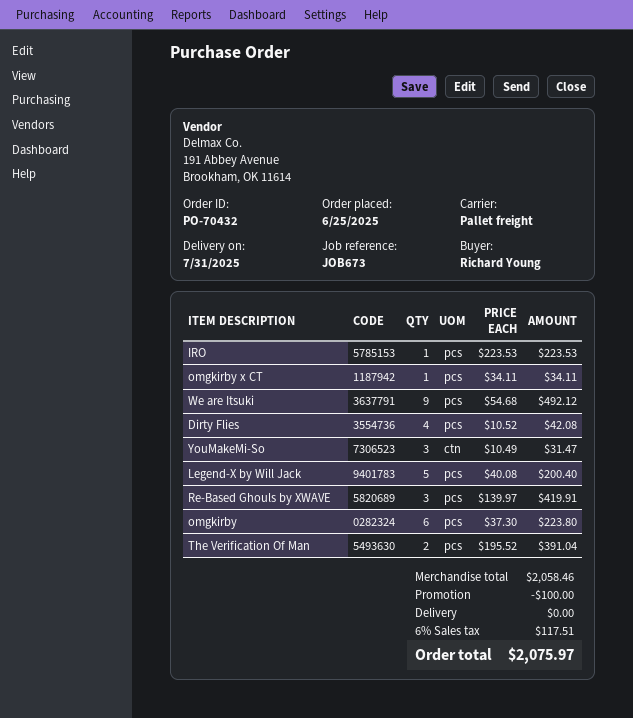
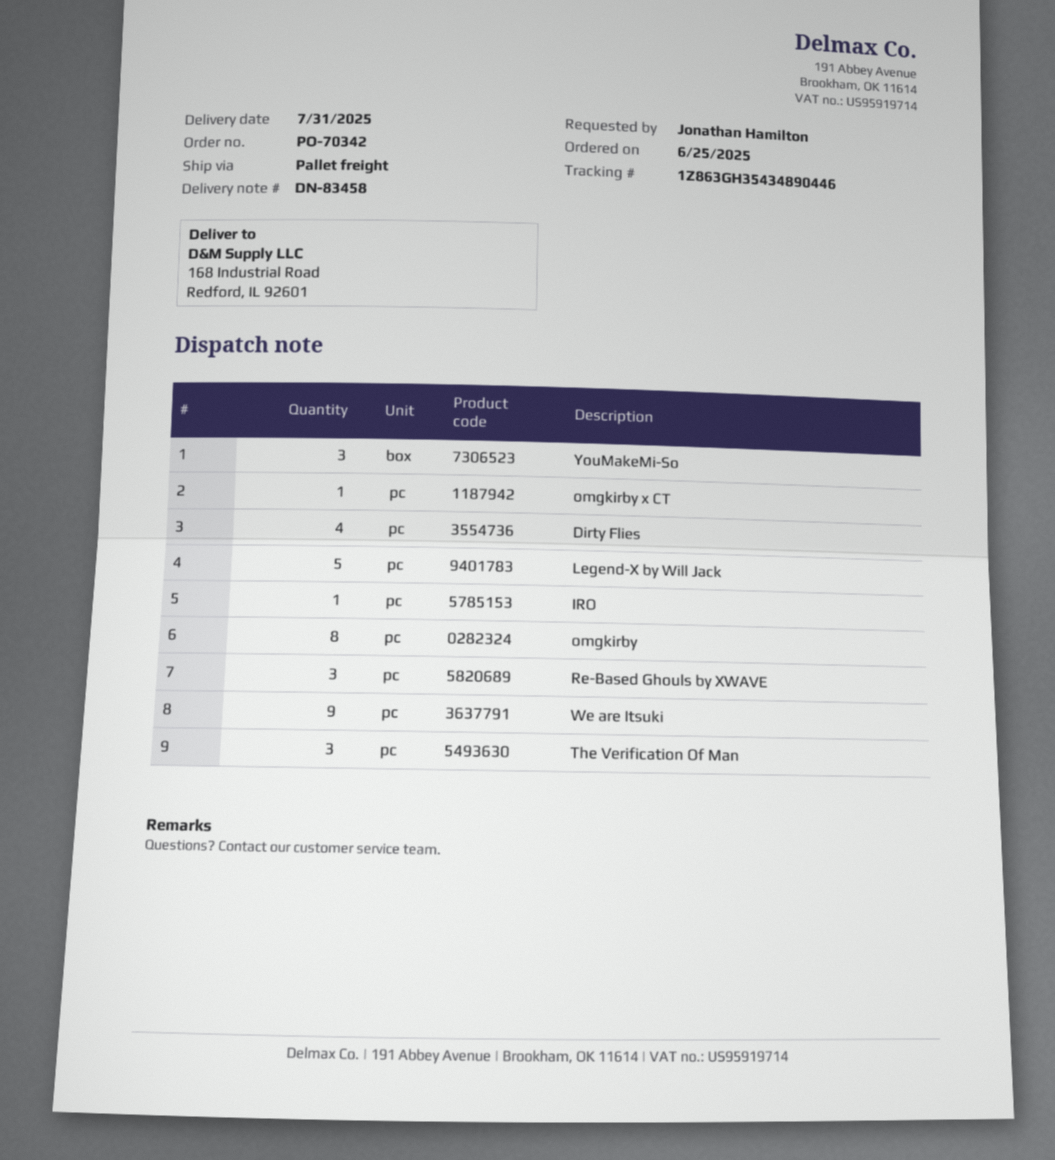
order number: PO-70432 -> PO-70342
ordered by: Richard Young -> Jonathan Hamilton
omgkirby: 6 -> 8
The Verification Of Man: 2 -> 3

